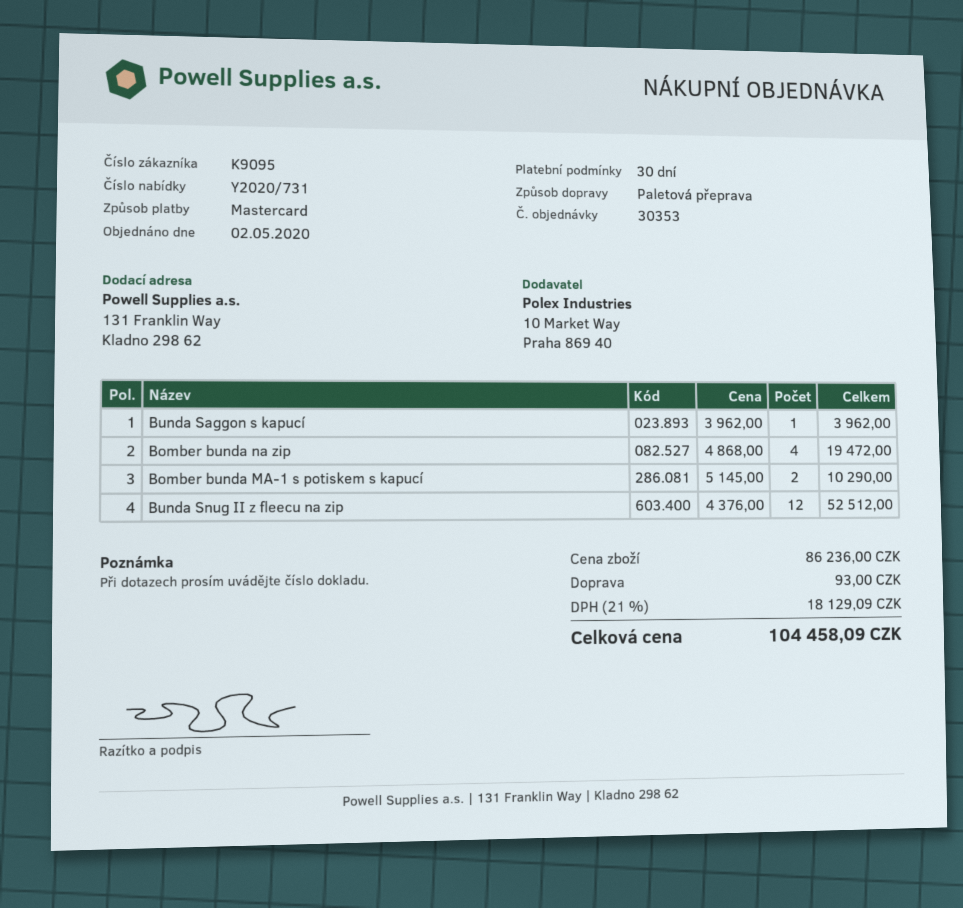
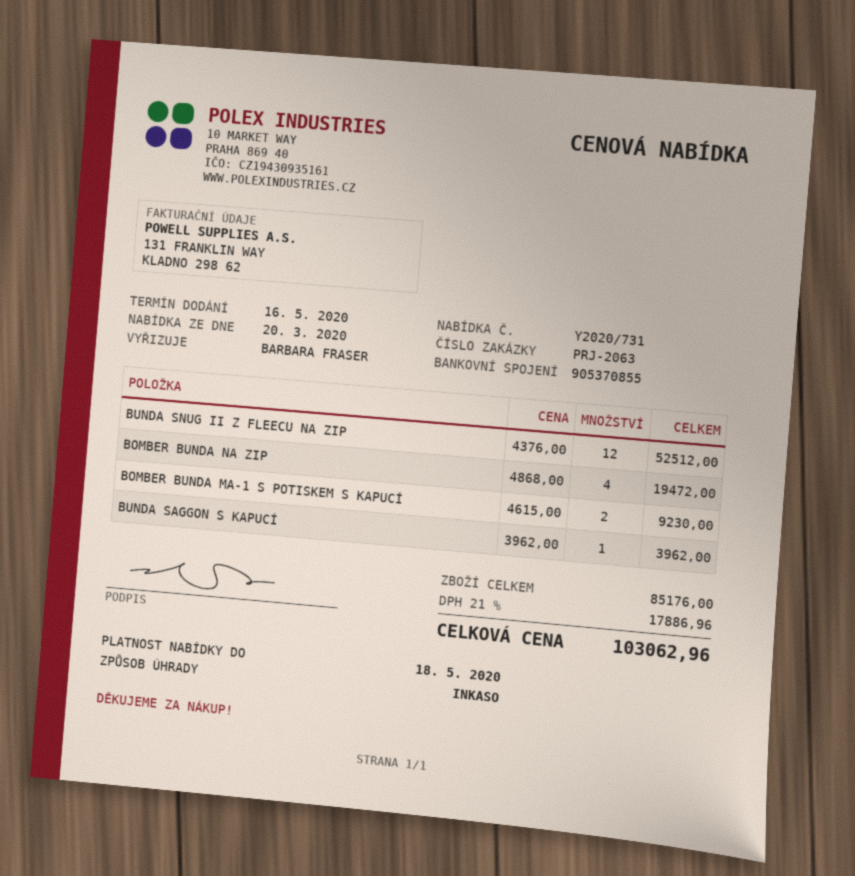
payment method: Mastercard -> direct debit
Bomber bunda MA-1 s potiskem s kapucí: 2 x 5145.00 = 10290.00 -> 2 x 4615.00 = 9230.00
subtotal: 86236.00 -> 85176.00
shipping: 93.00 -> none
tax: 21% = 18129.09 -> 21% = 17886.96
total: 104458.09 -> 103062.96

